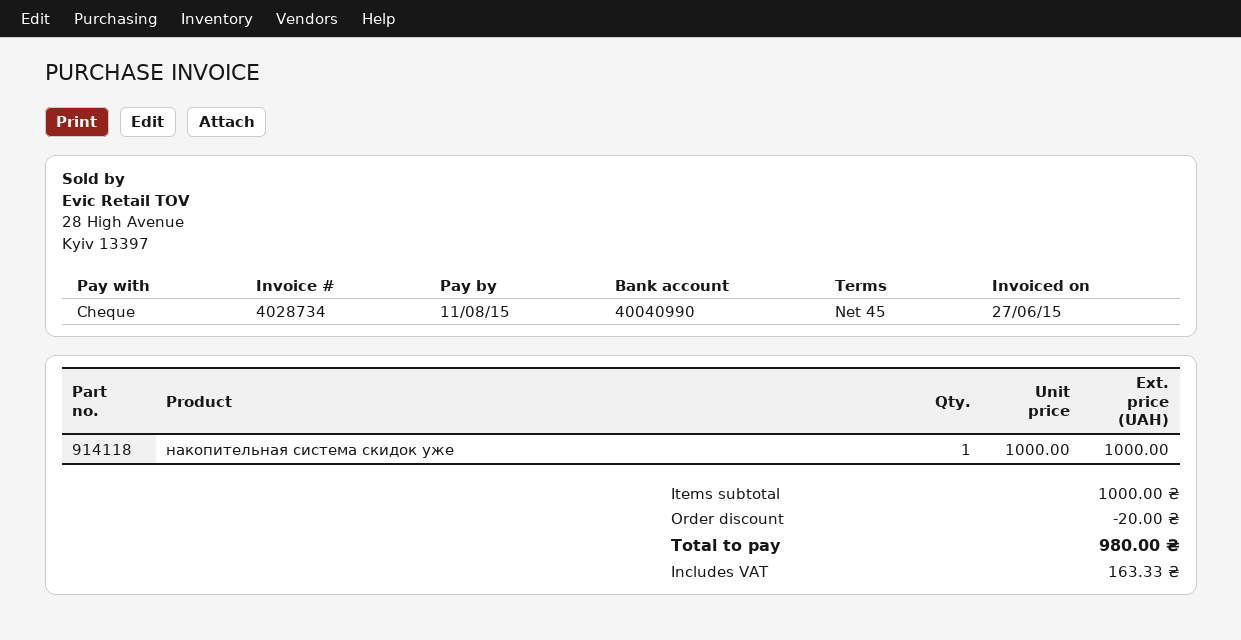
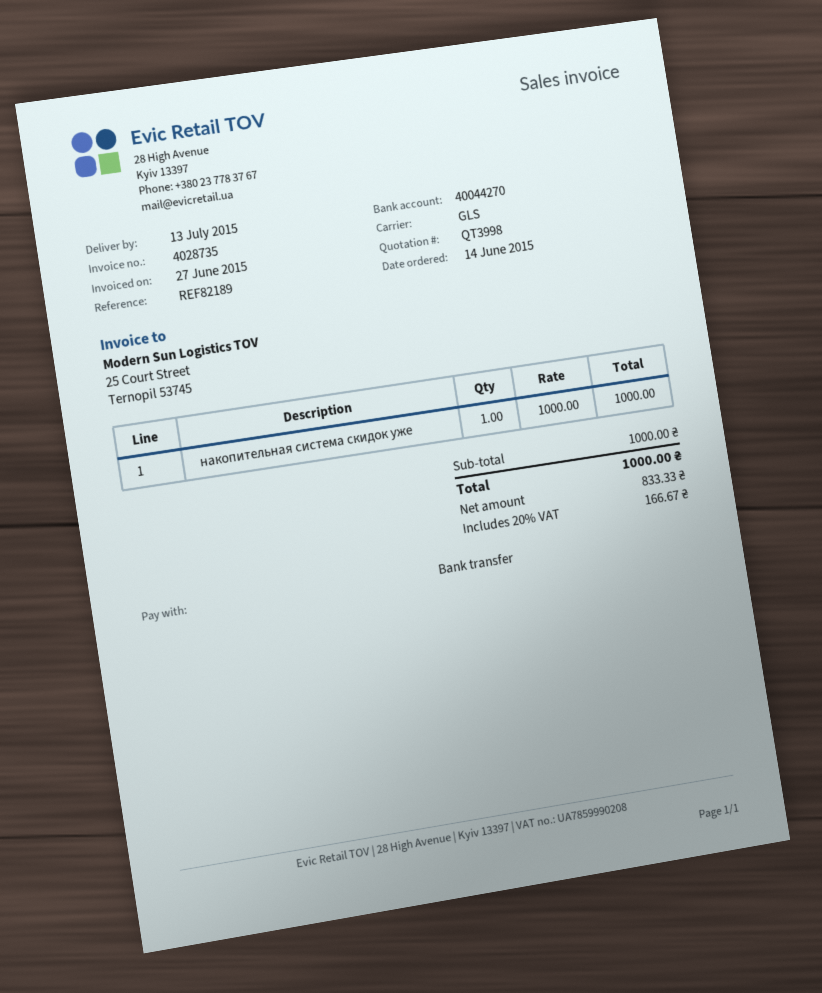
invoice number: 4028734 -> 4028735
payment method: cheque -> bank transfer
bank account: 40040990 -> 40044270
discount: 20.00 -> none
tax: 163.33 -> 166.67
total: 980.00 -> 1000.00

